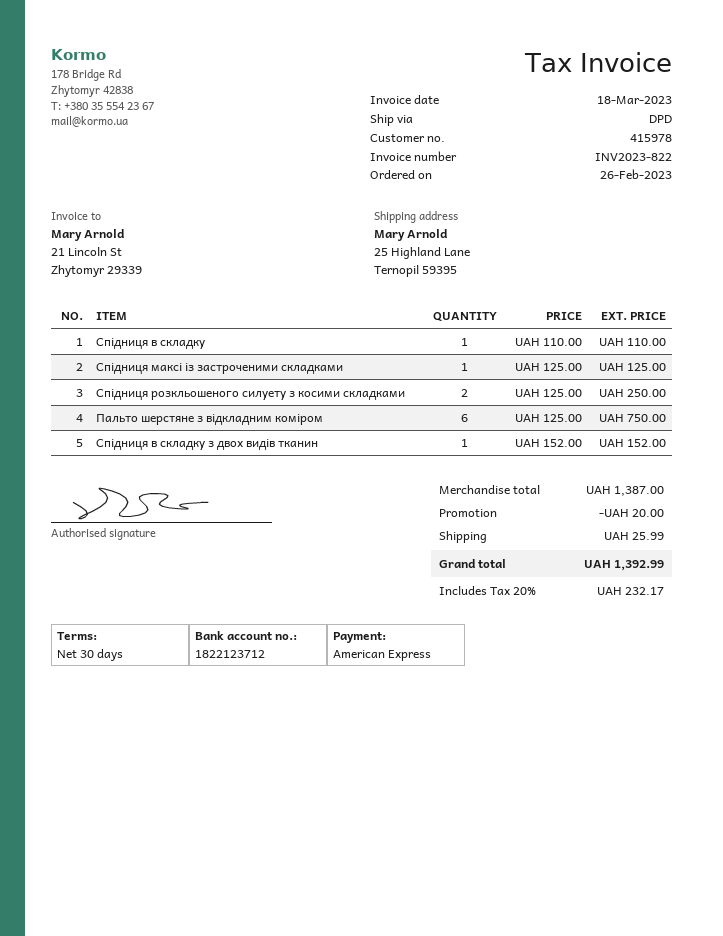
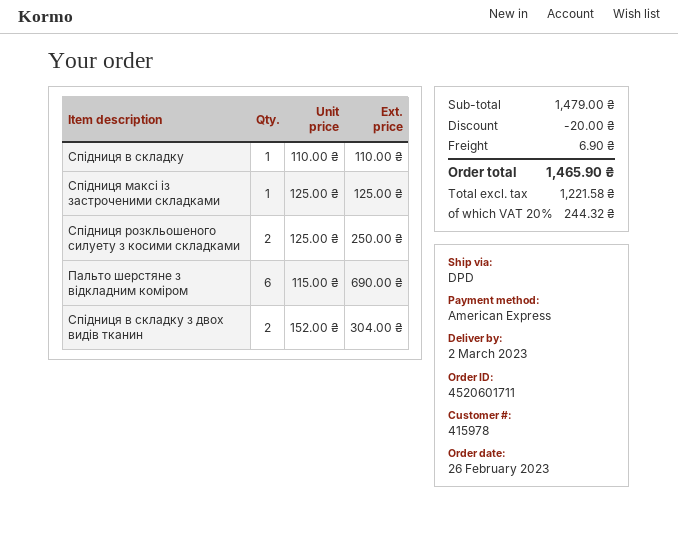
Пальто шерстяне з відкладним коміром: 6 x 125.00 = 750.00 -> 6 x 115.00 = 690.00
Спідниця в складку з двох видів тканин: 1 x 152.00 = 152.00 -> 2 x 152.00 = 304.00
subtotal: 1387.00 -> 1479.00
shipping: 25.99 -> 6.90
tax: 20% = 232.17 -> 20% = 244.32
total: 1392.99 -> 1465.90

